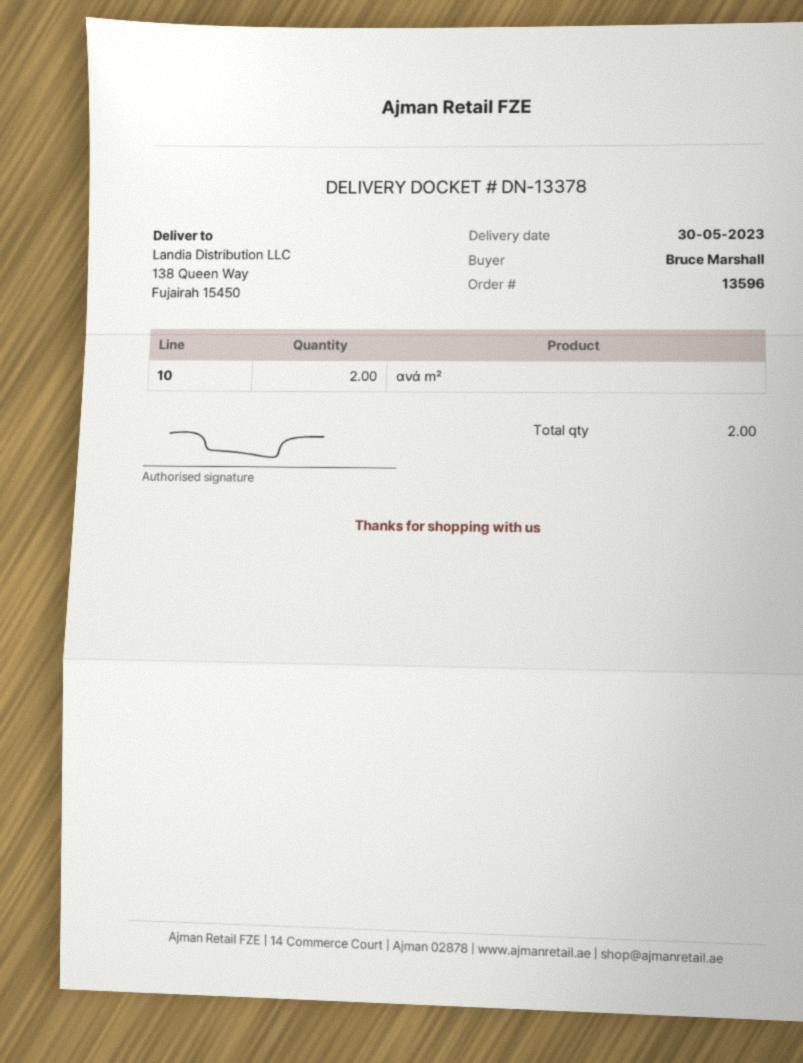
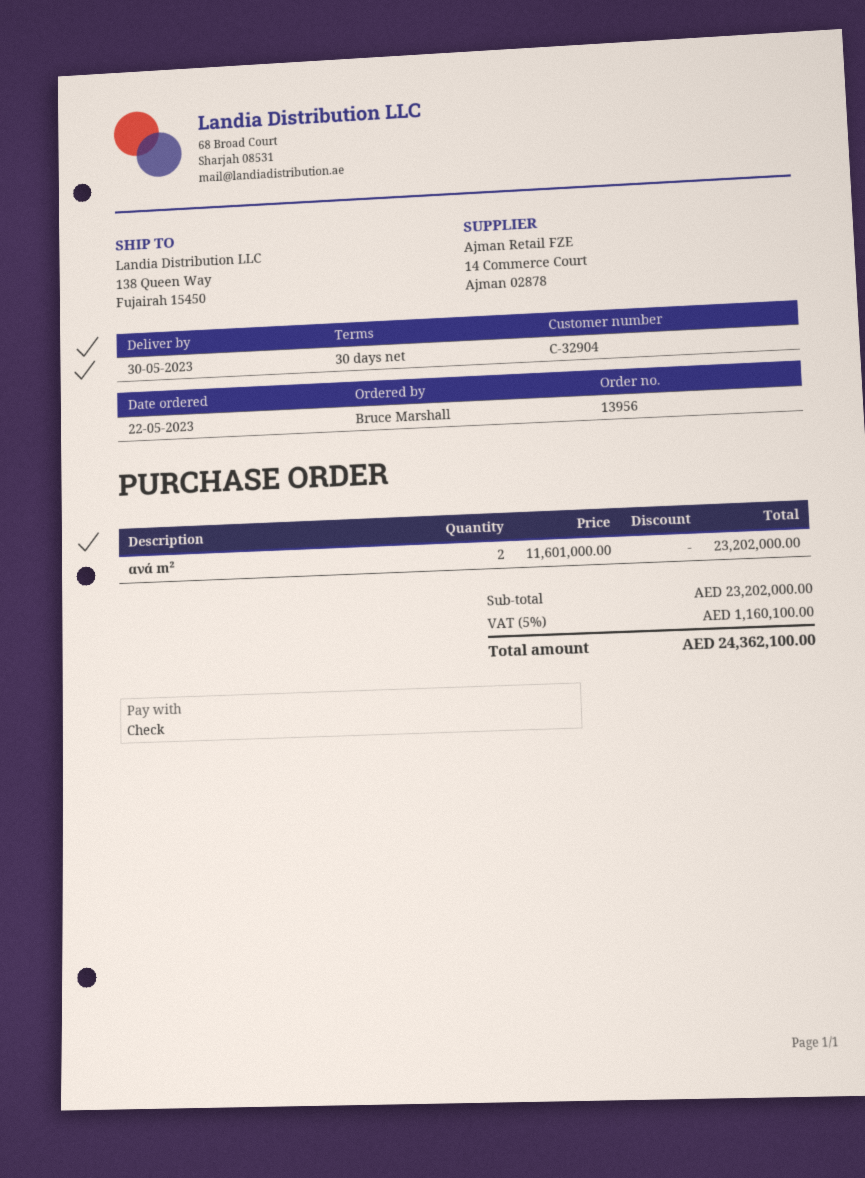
order number: 13596 -> 13956

